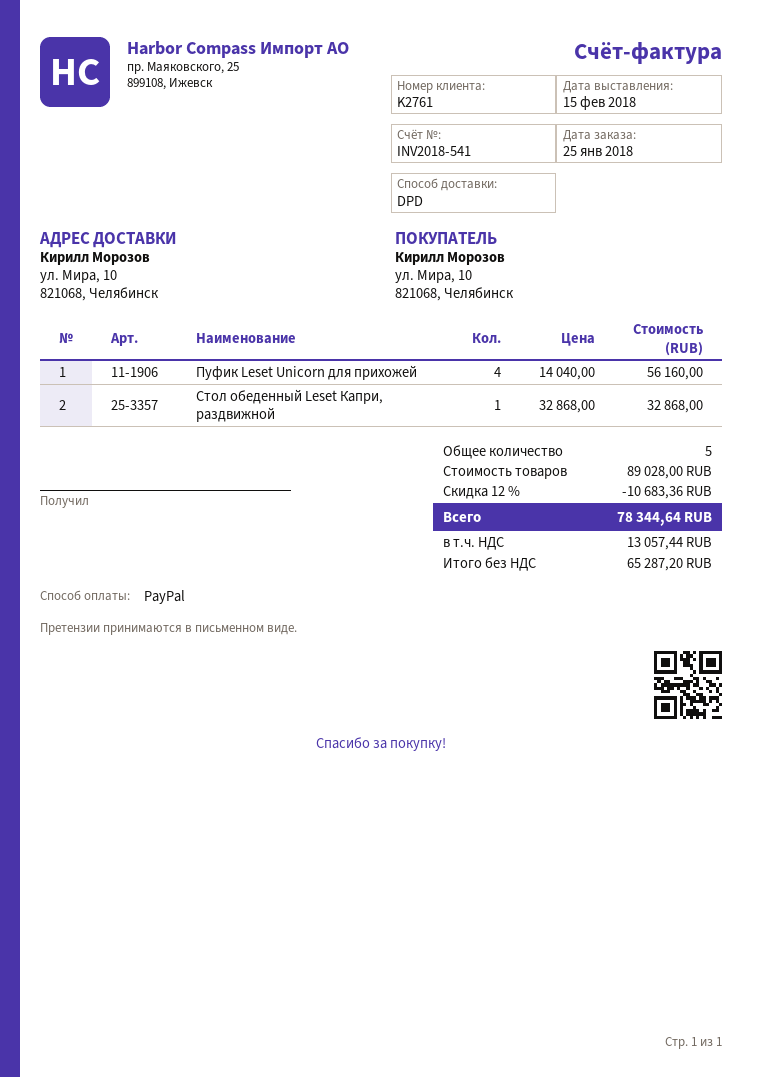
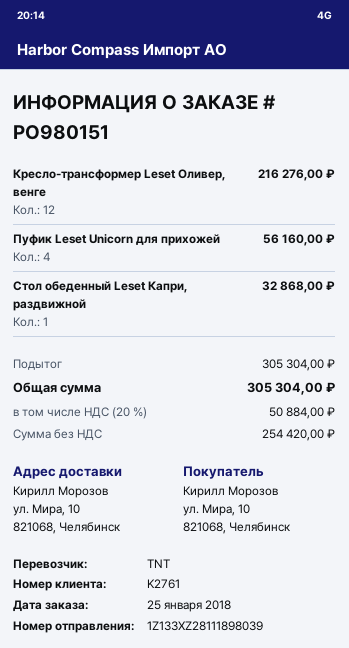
shipping method: DPD -> TNT
Кресло-трансформер Leset Оливер, венге: none -> 12 for 216276.00
subtotal: 89028.00 -> 305304.00
discount: 12% = 10683.36 -> none
net: 65287.20 -> 254420.00
tax: 13057.44 -> 50884.00
total: 78344.64 -> 305304.00

